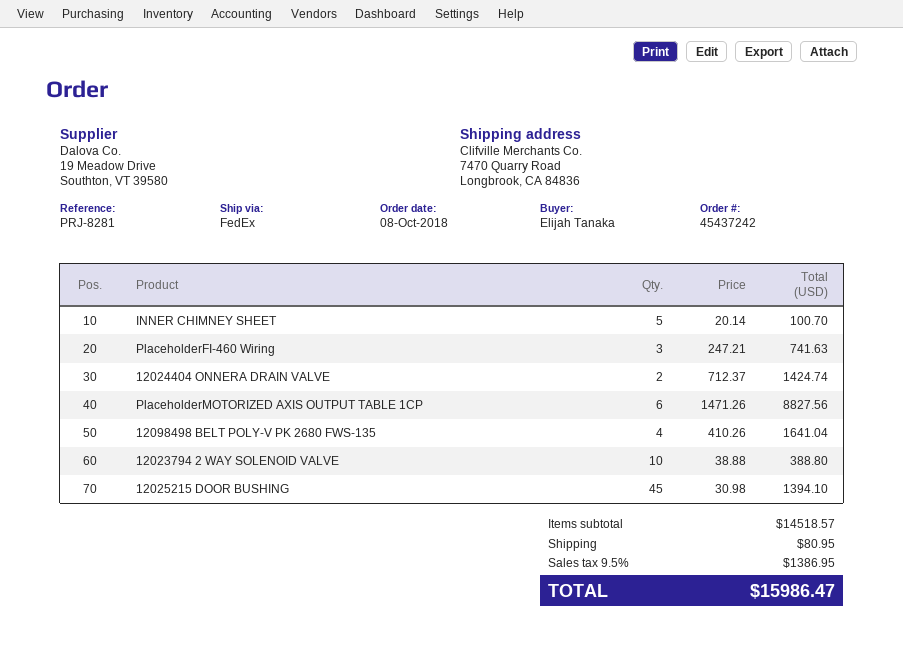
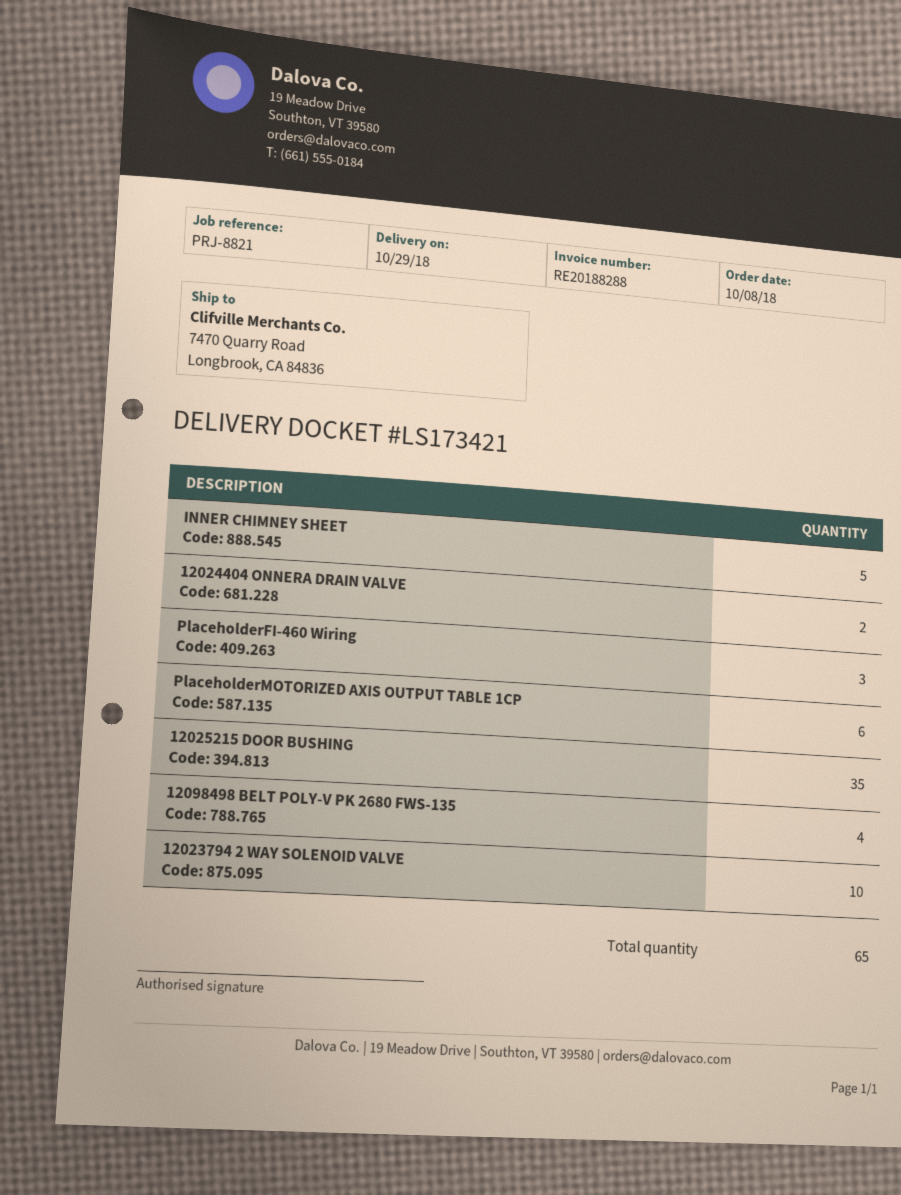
reference: PRJ-8281 -> PRJ-8821
12025215 DOOR BUSHING: 45 -> 35

